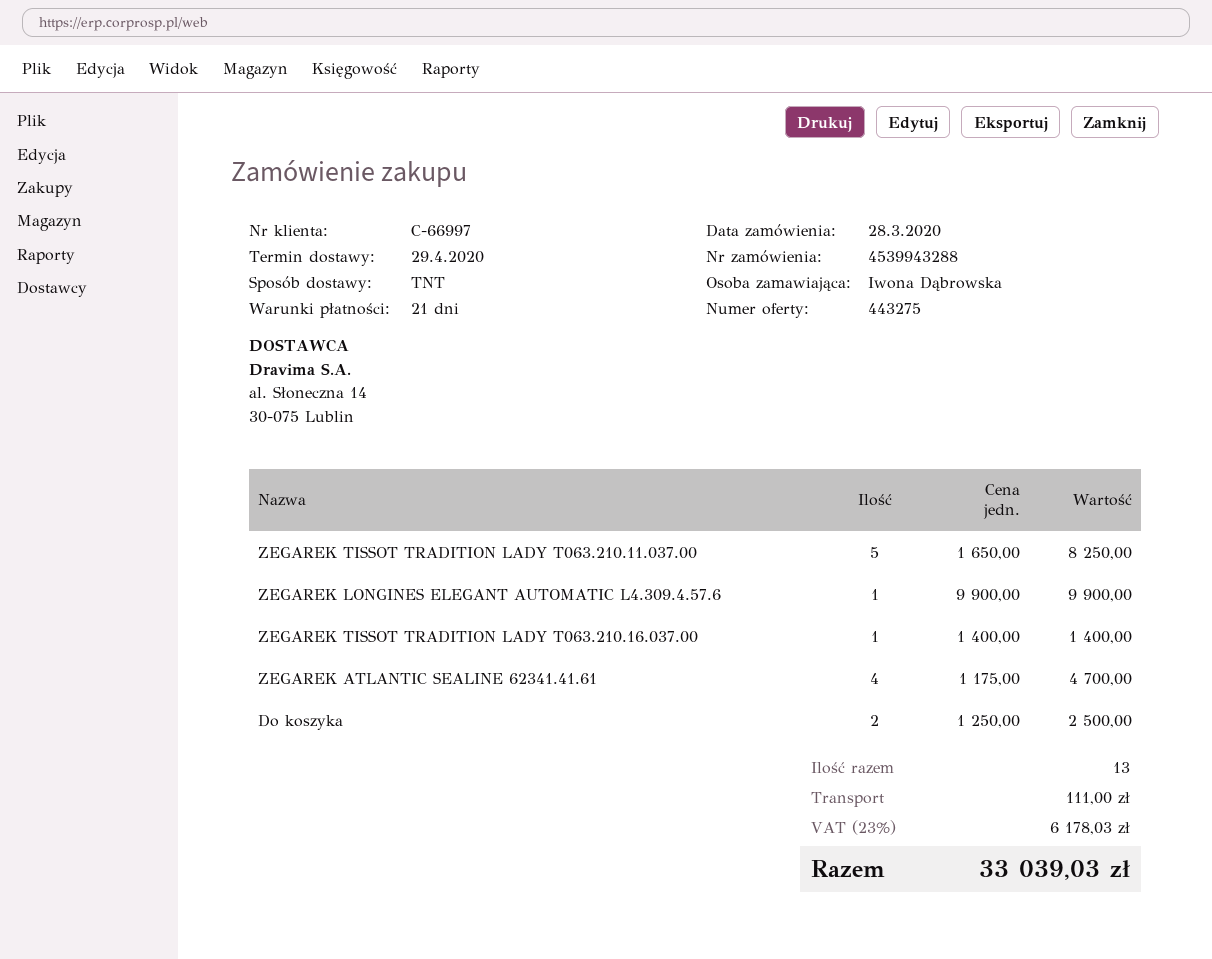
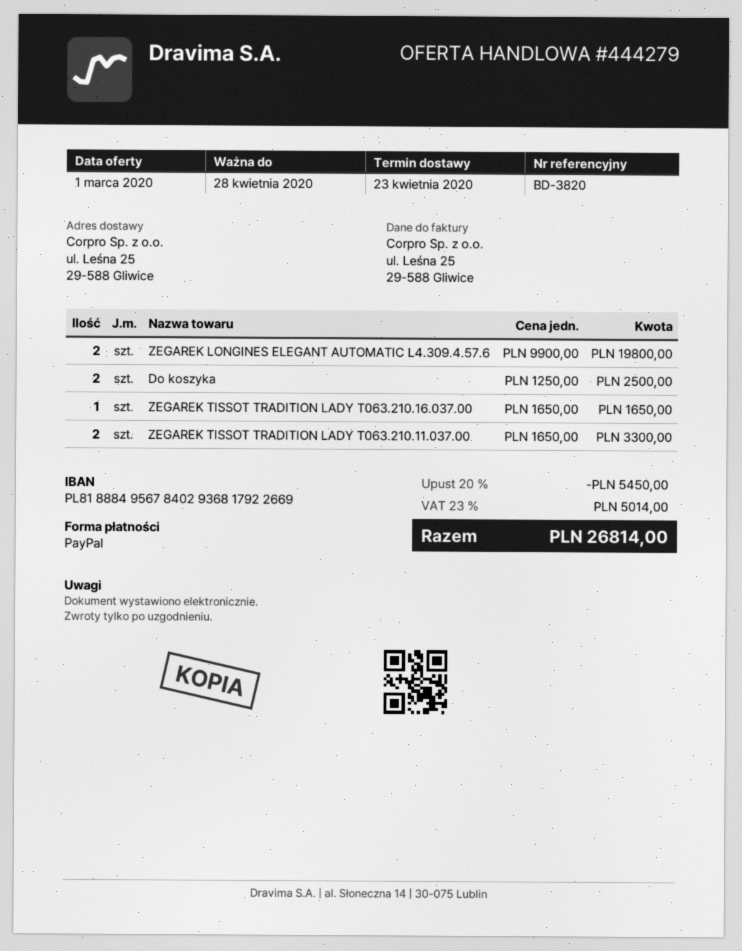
quote number: 443275 -> 444279
delivery date: 2020-04-29 -> 2020-04-23
ZEGAREK TISSOT TRADITION LADY T063.210.11.037.00: 5 x 1650.00 = 8250.00 -> 2 x 1650.00 = 3300.00
ZEGAREK LONGINES ELEGANT AUTOMATIC L4.309.4.57.6: 1 x 9900.00 = 9900.00 -> 2 x 9900.00 = 19800.00
ZEGAREK TISSOT TRADITION LADY T063.210.16.037.00: 1 x 1400.00 = 1400.00 -> 1 x 1650.00 = 1650.00
ZEGAREK ATLANTIC SEALINE 62341.41.61: 4 x 1175.00 = 4700.00 -> none
discount: none -> 20% = 5450.00
shipping: 111.00 -> none
tax: 23% = 6178.03 -> 23% = 5014.00
total: 33039.03 -> 26814.00

